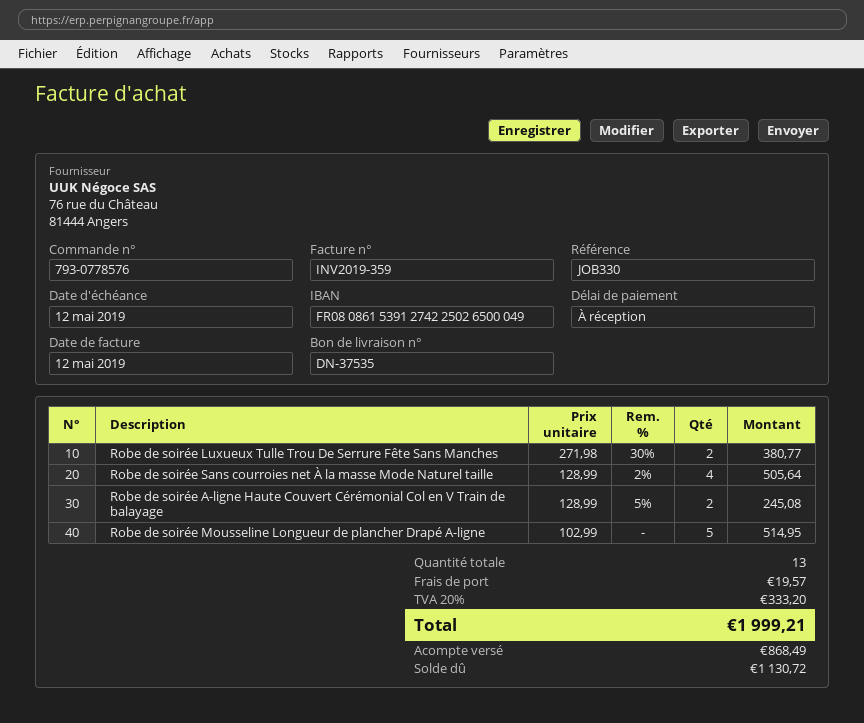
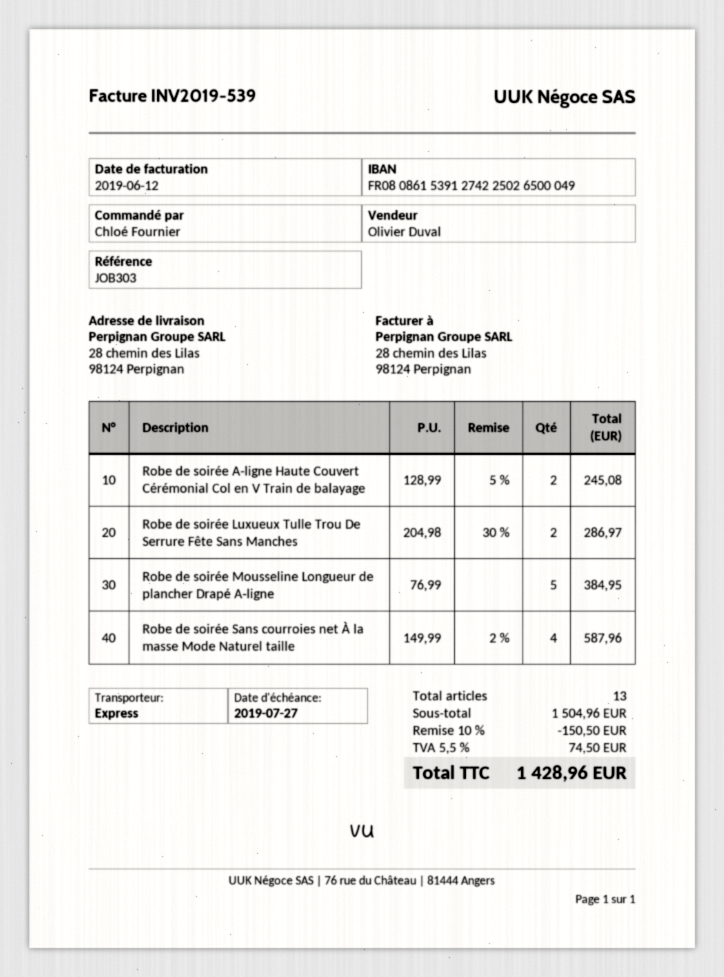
invoice number: INV2019-359 -> INV2019-539
invoice date: 2019-05-12 -> 2019-06-12
due date: 2019-05-12 -> 2019-07-27
reference: JOB330 -> JOB303
Robe de soirée Luxueux Tulle Trou De Serrure Fête Sans Manches: 2 x 271.98 - 30% = 380.77 -> 2 x 204.98 - 30% = 286.97
Robe de soirée Sans courroies net À la masse Mode Naturel taille: 4 x 128.99 - 2% = 505.64 -> 4 x 149.99 - 2% = 587.96
Robe de soirée Mousseline Longueur de plancher Drapé A-ligne: 5 x 102.99 = 514.95 -> 5 x 76.99 = 384.95
discount: none -> 10% = 150.50
shipping: 19.57 -> none
tax: 20% = 333.20 -> 5.5% = 74.50
total: 1999.21 -> 1428.96

